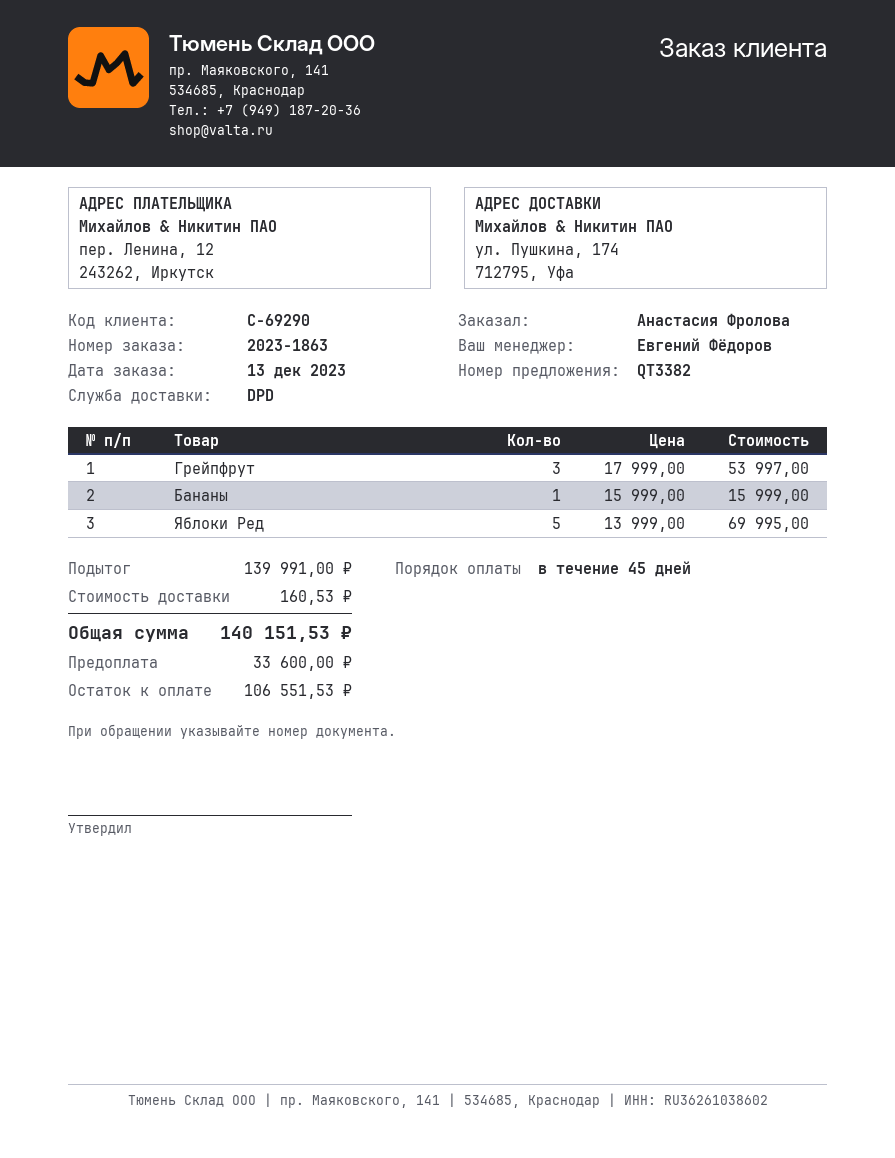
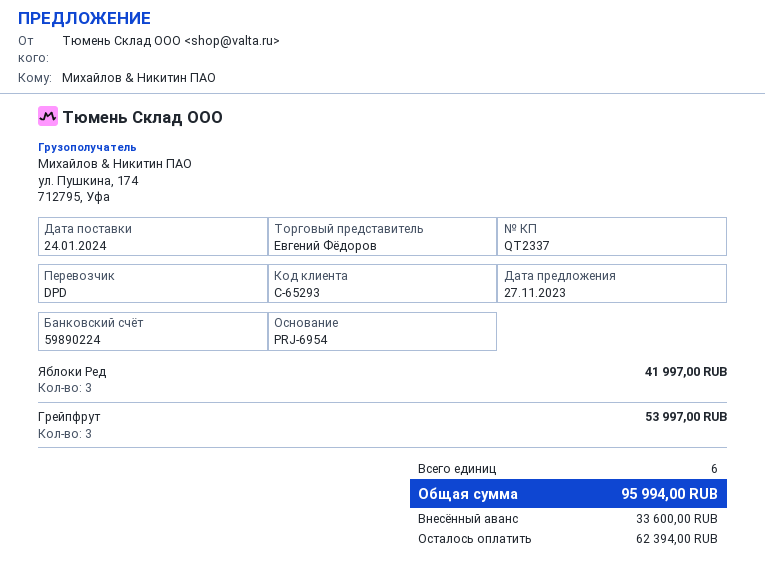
quote number: QT3382 -> QT2337
customer number: C-69290 -> C-65293
Бананы: 1 for 15999.00 -> none
Яблоки Ред: 5 for 69995.00 -> 3 for 41997.00
shipping: 160.53 -> none
total: 140151.53 -> 95994.00
balance: 106551.53 -> 62394.00

